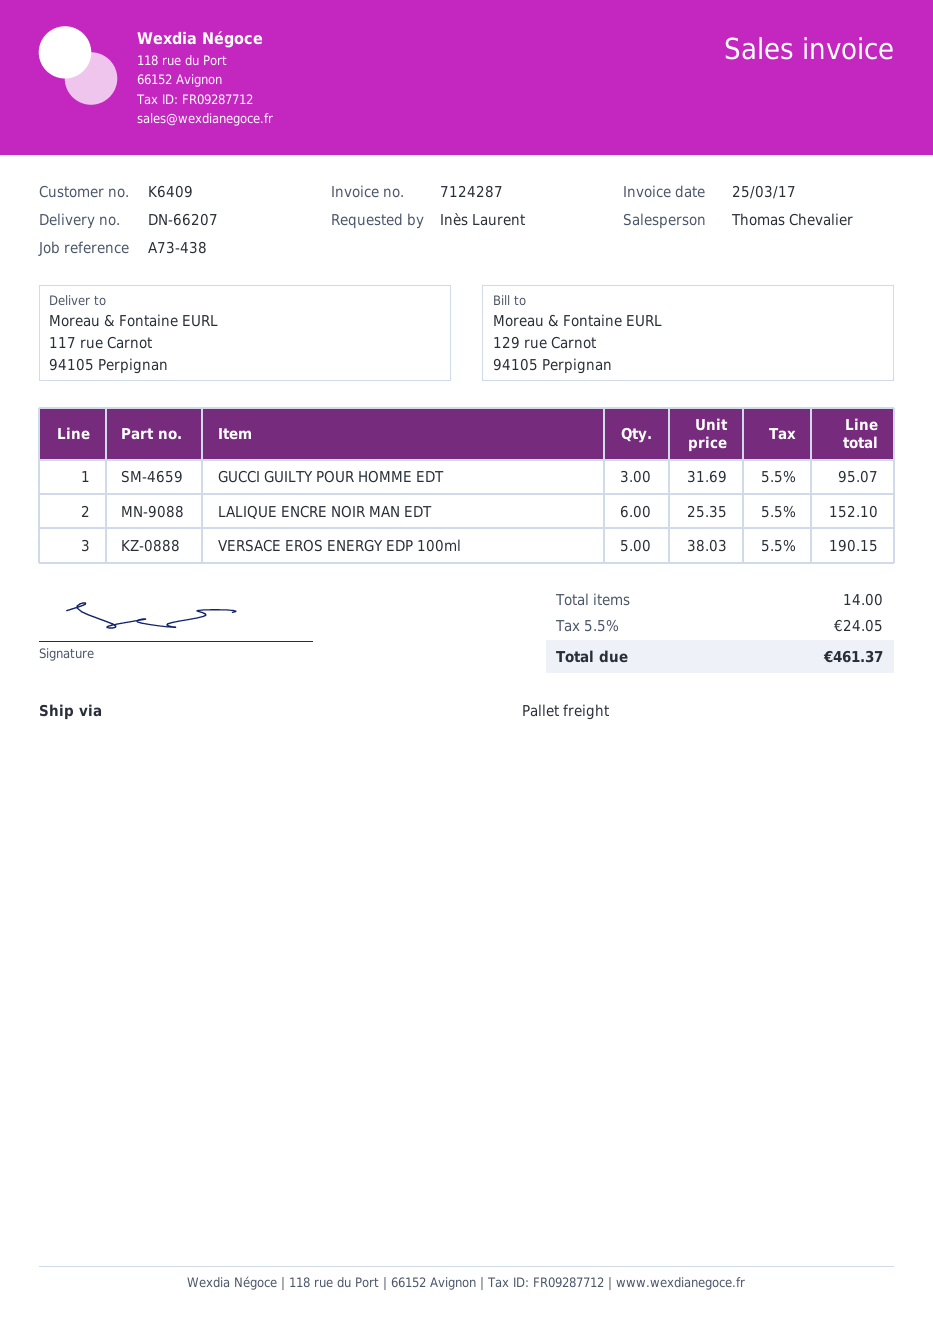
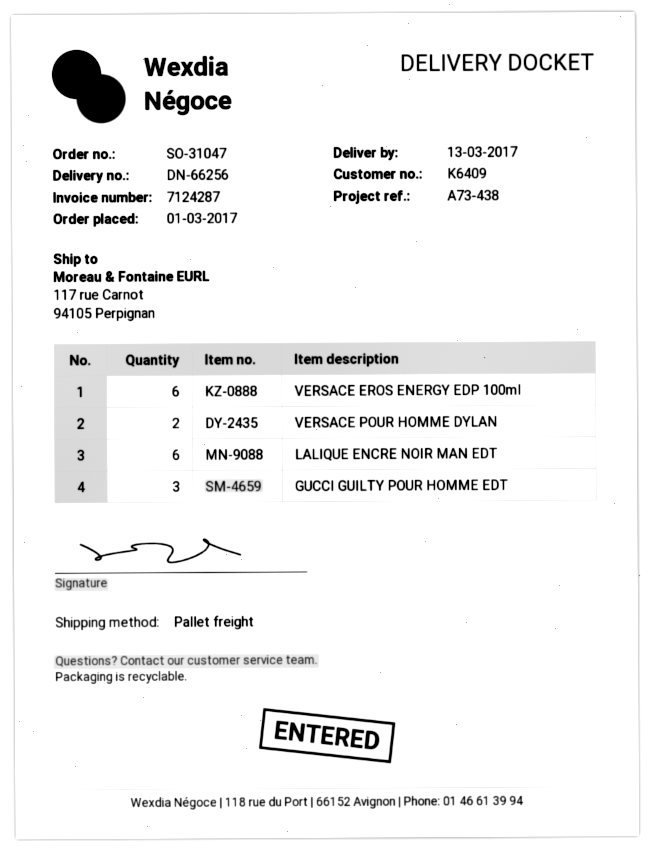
delivery note number: DN-66207 -> DN-66256
VERSACE EROS ENERGY EDP 100ml: 5 -> 6
VERSACE POUR HOMME DYLAN: none -> 2

